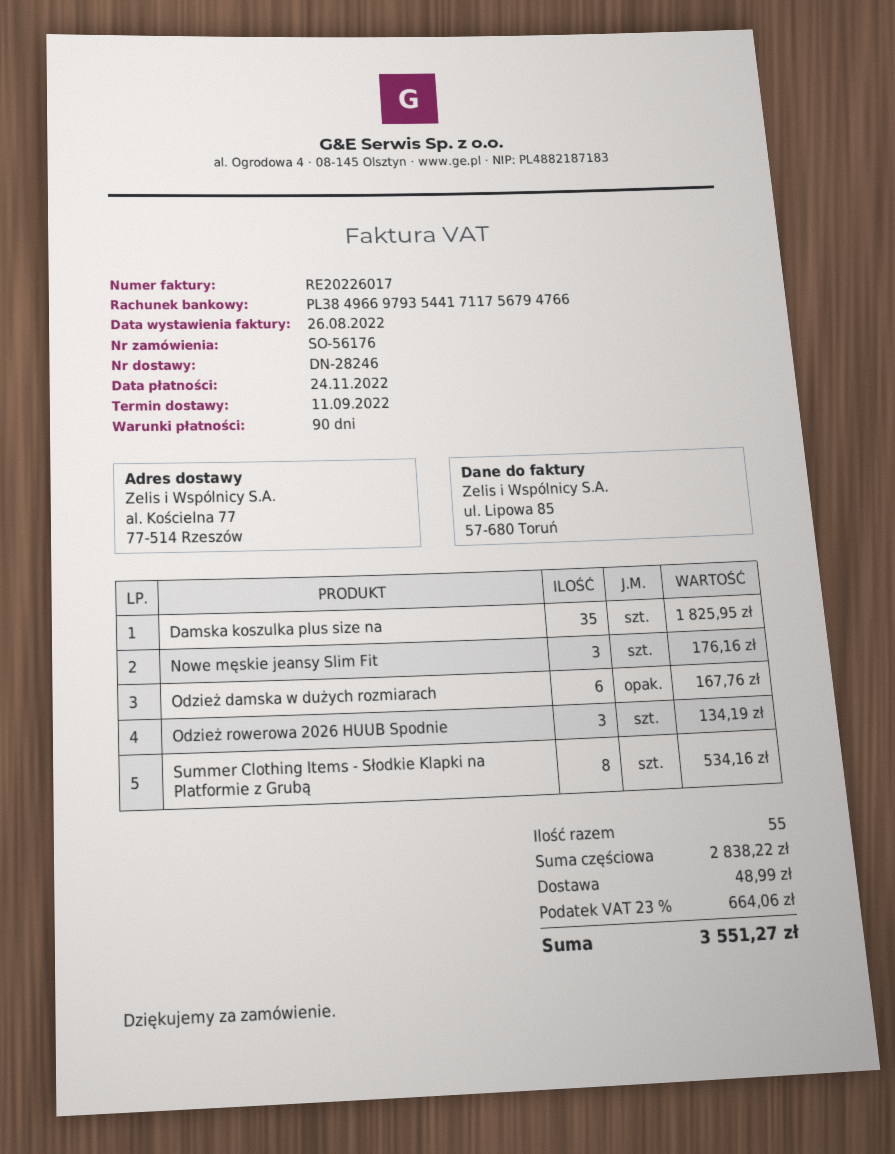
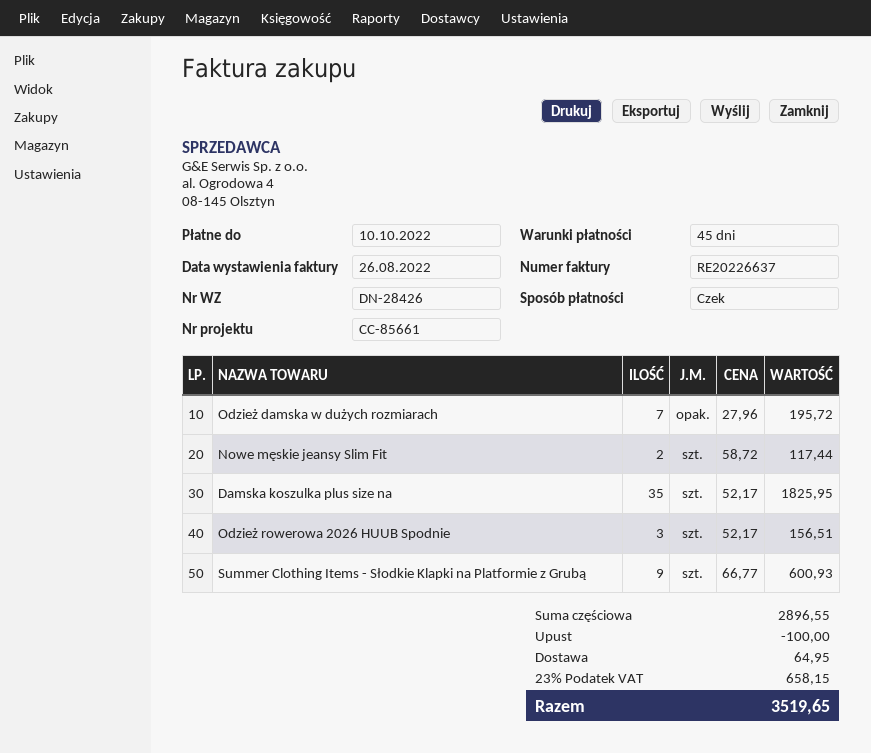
delivery note number: DN-28246 -> DN-28426
invoice number: RE20226017 -> RE20226637
payment terms: 90 days -> 45 days
due date: 2022-11-24 -> 2022-10-10
Nowe męskie jeansy Slim Fit: 3 for 176.16 -> 2 for 117.44
Odzież damska w dużych rozmiarach: 6 for 167.76 -> 7 for 195.72
Odzież rowerowa 2026 HUUB Spodnie: 3 for 134.19 -> 3 for 156.51
Summer Clothing Items - Słodkie Klapki na Platformie z Grubą: 8 for 534.16 -> 9 for 600.93
subtotal: 2838.22 -> 2896.55
discount: none -> 100.00
shipping: 48.99 -> 64.95
tax: 23% = 664.06 -> 23% = 658.15
total: 3551.27 -> 3519.65

